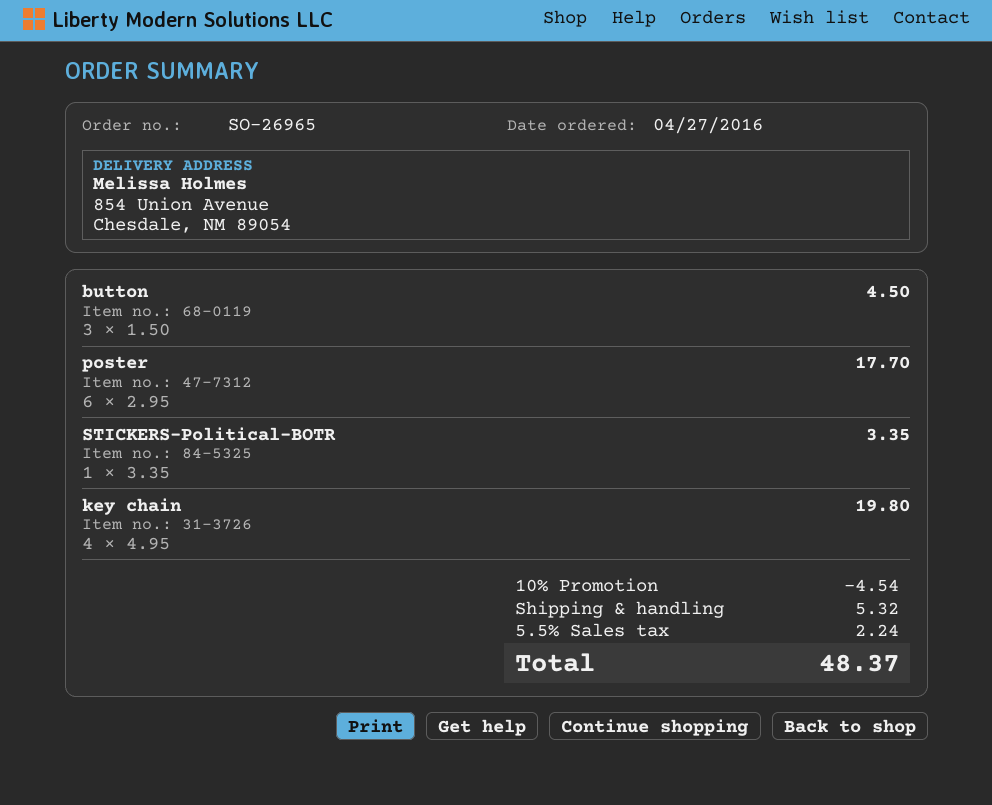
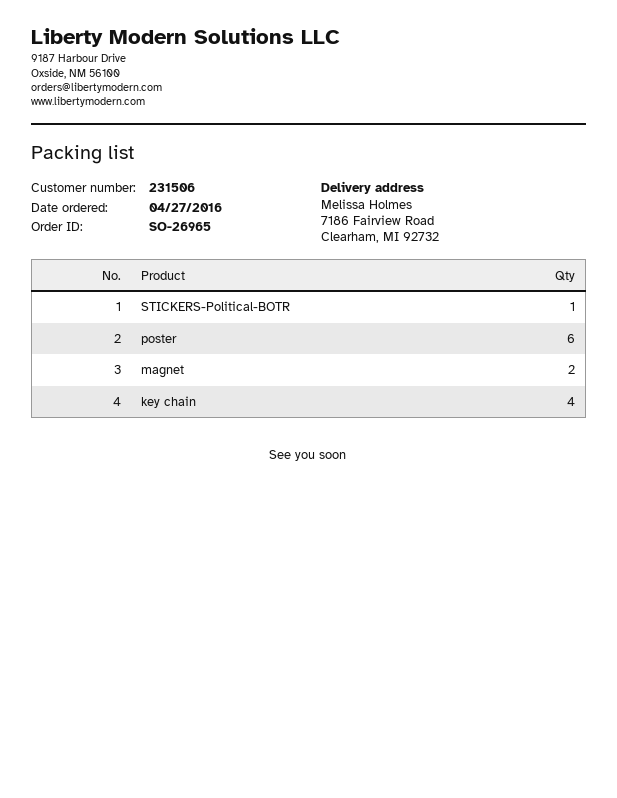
ship to: 854 Union Avenue, Chesdale, NM 89054 -> 7186 Fairview Road, Clearham, MI 92732
button: 3 -> none
magnet: none -> 2

